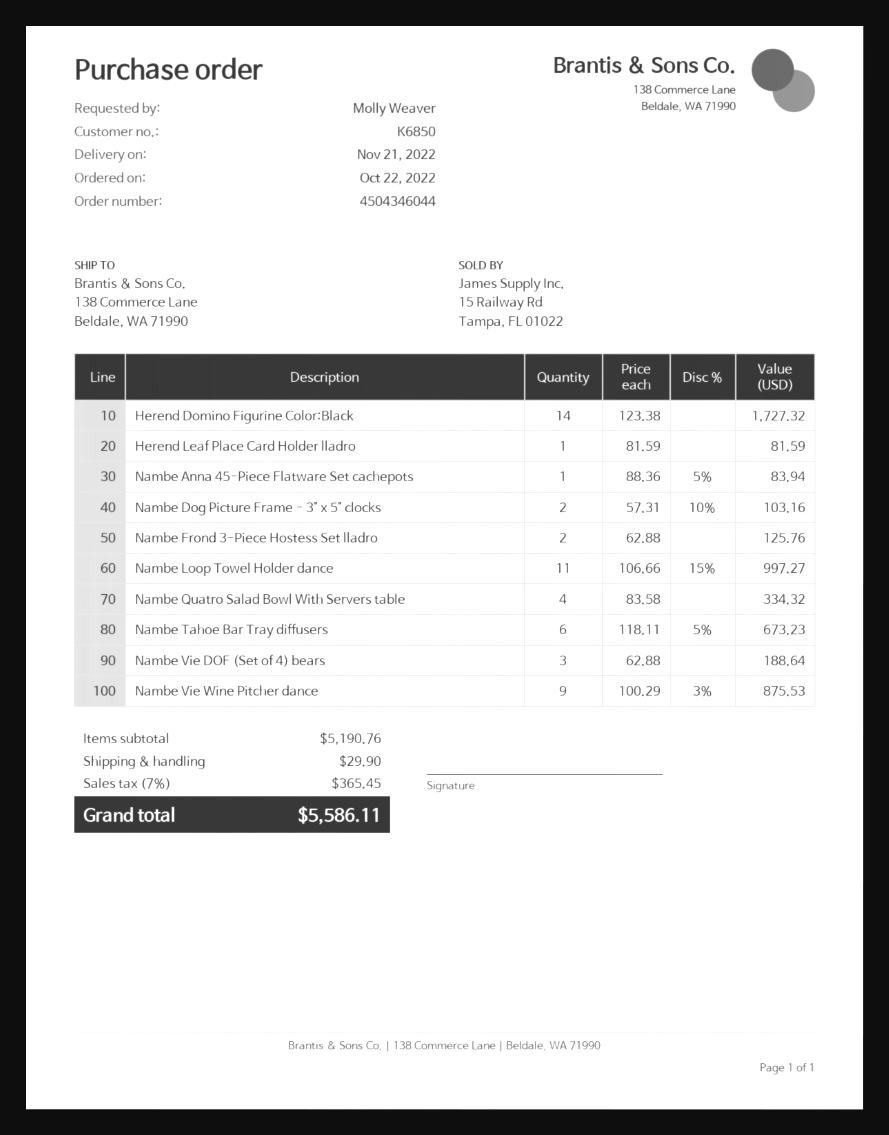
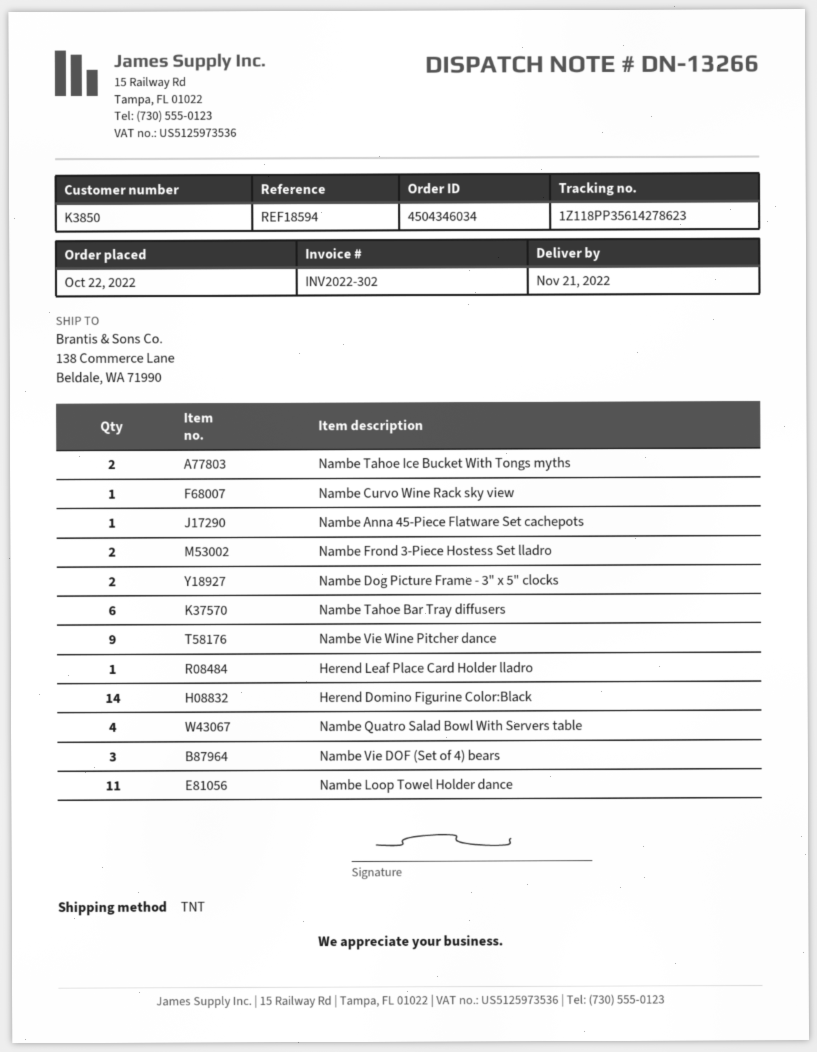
order number: 4504346044 -> 4504346034
customer number: K6850 -> K3850
Nambe Tahoe Ice Bucket With Tongs myths: none -> 2
Nambe Curvo Wine Rack sky view: none -> 1

